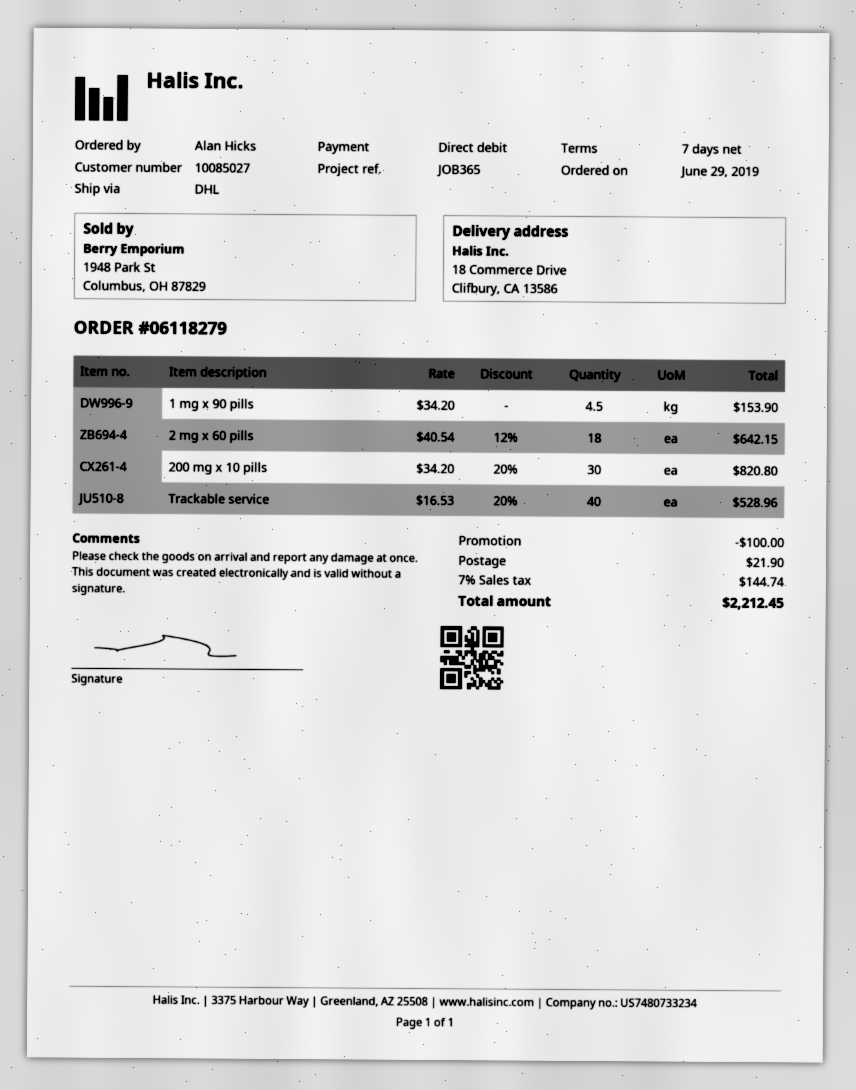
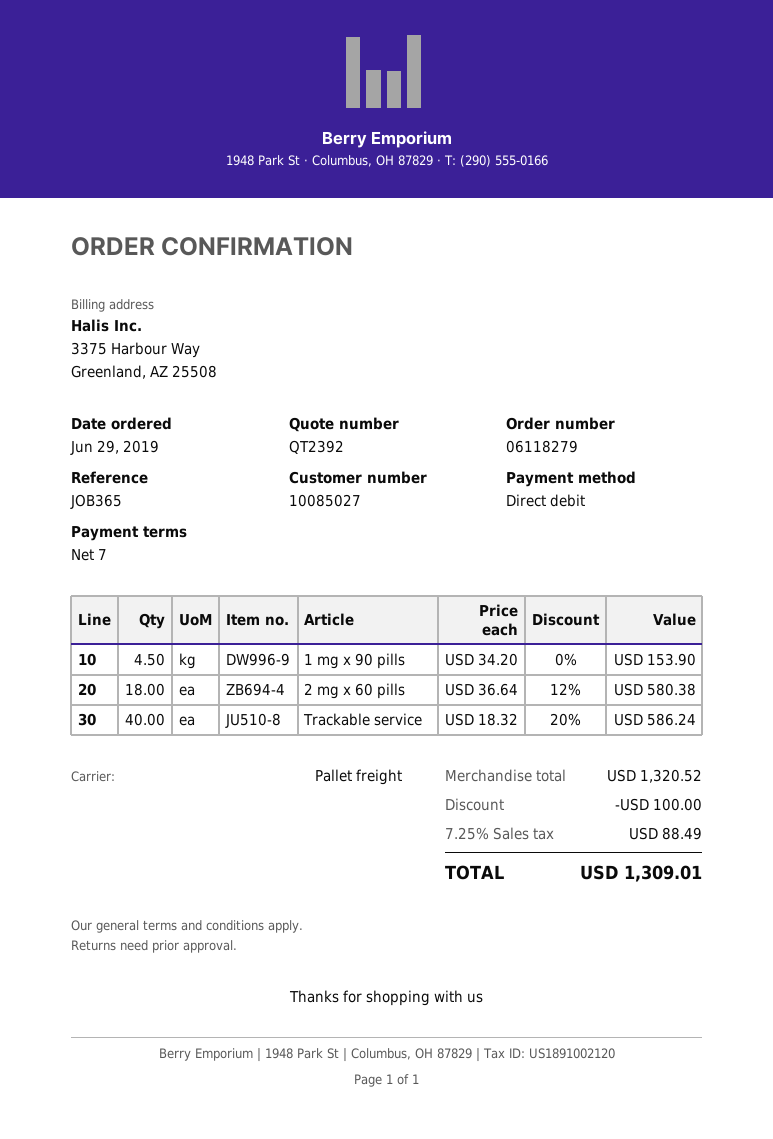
shipping method: DHL -> pallet freight
2 mg x 60 pills: 18 x 40.54 - 12% = 642.15 -> 18 x 36.64 - 12% = 580.38
200 mg x 10 pills: 30 x 34.20 - 20% = 820.80 -> none
Trackable service: 40 x 16.53 - 20% = 528.96 -> 40 x 18.32 - 20% = 586.24
shipping: 21.90 -> none
tax: 7% = 144.74 -> 7.25% = 88.49
total: 2212.45 -> 1309.01

